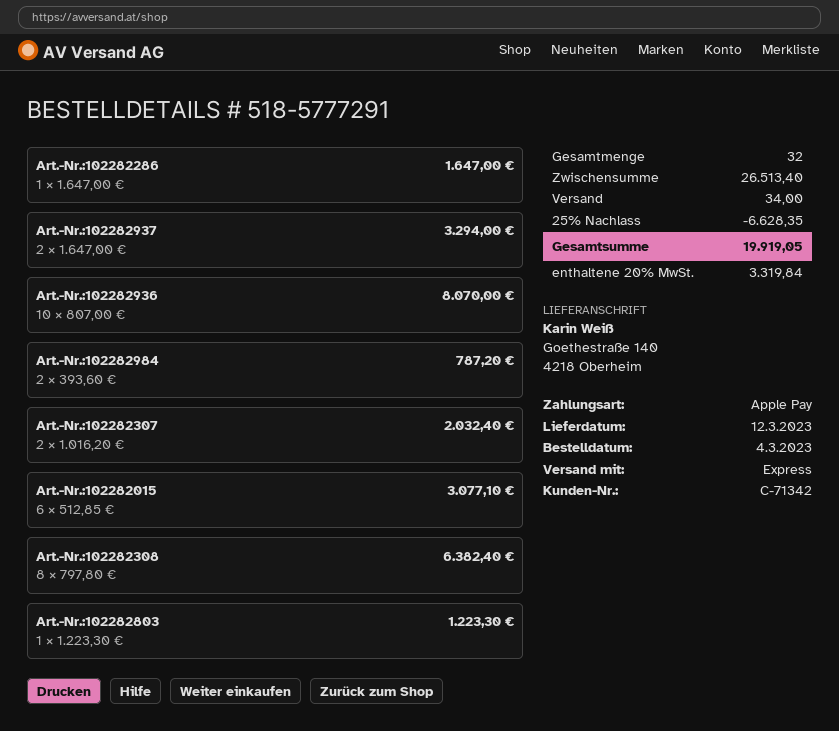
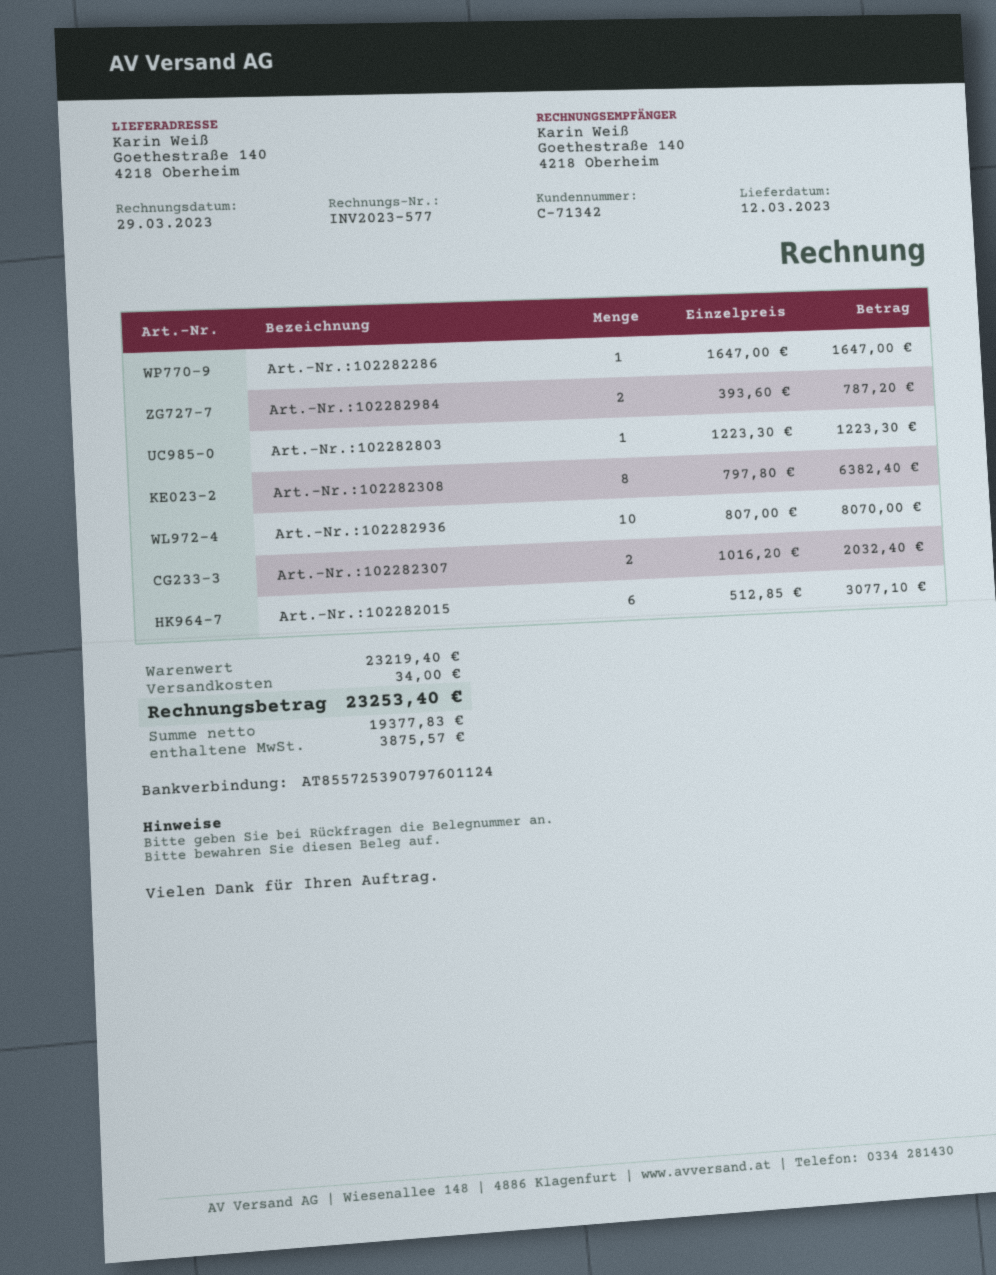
Art.-Nr.:102282937: 2 x 1647.00 = 3294.00 -> none
subtotal: 26513.40 -> 23219.40
discount: 25% = 6628.35 -> none
tax: 3319.84 -> 3875.57
total: 19919.05 -> 23253.40

